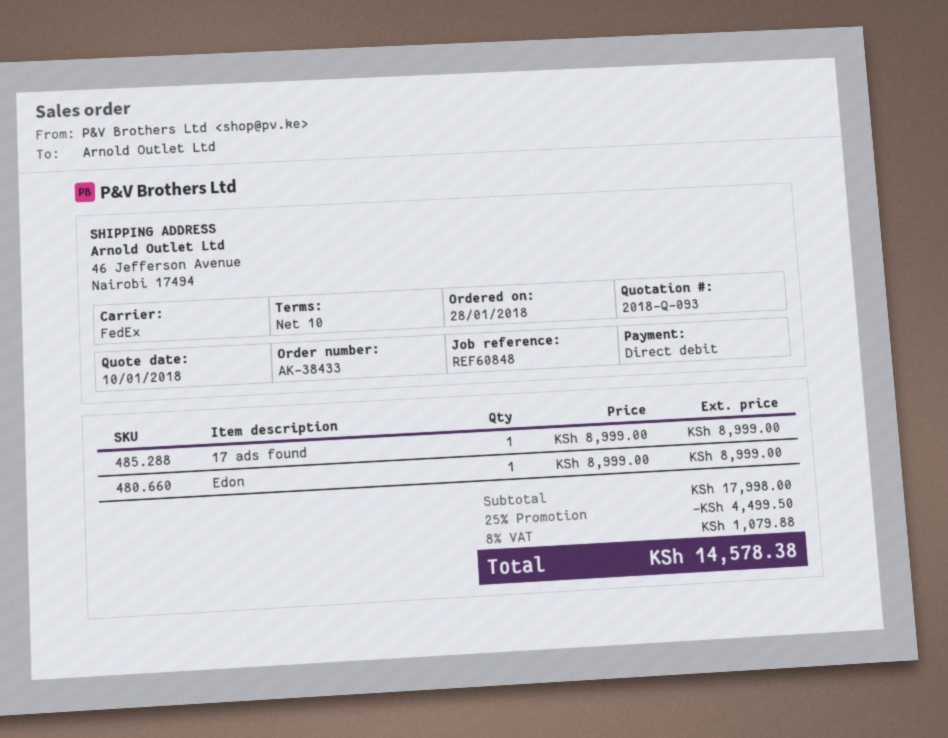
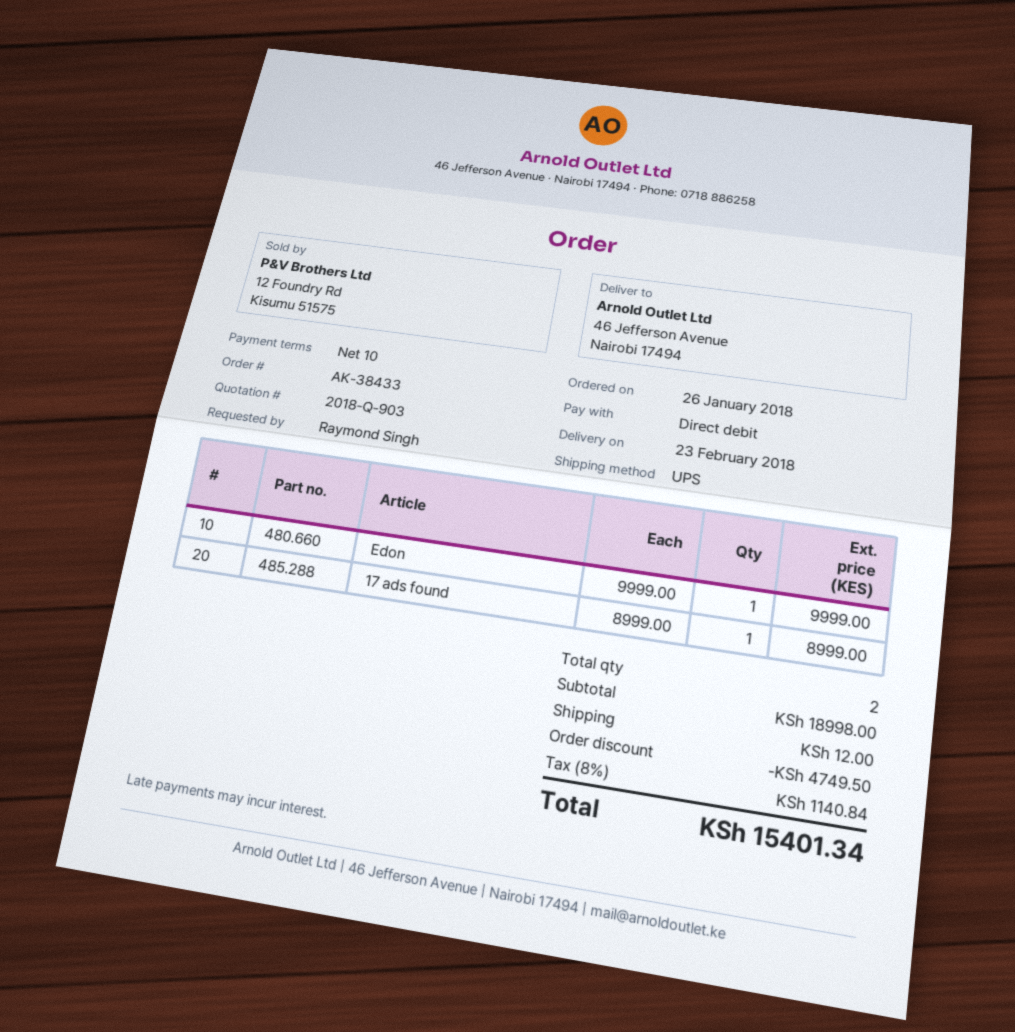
quote number: 2018-Q-093 -> 2018-Q-903
order date: 2018-01-28 -> 2018-01-26
shipping method: FedEx -> UPS
Edon: 1 x 8999.00 = 8999.00 -> 1 x 9999.00 = 9999.00
subtotal: 17998.00 -> 18998.00
discount: 4499.50 -> 4749.50
shipping: none -> 12.00
tax: 8% = 1079.88 -> 8% = 1140.84
total: 14578.38 -> 15401.34

